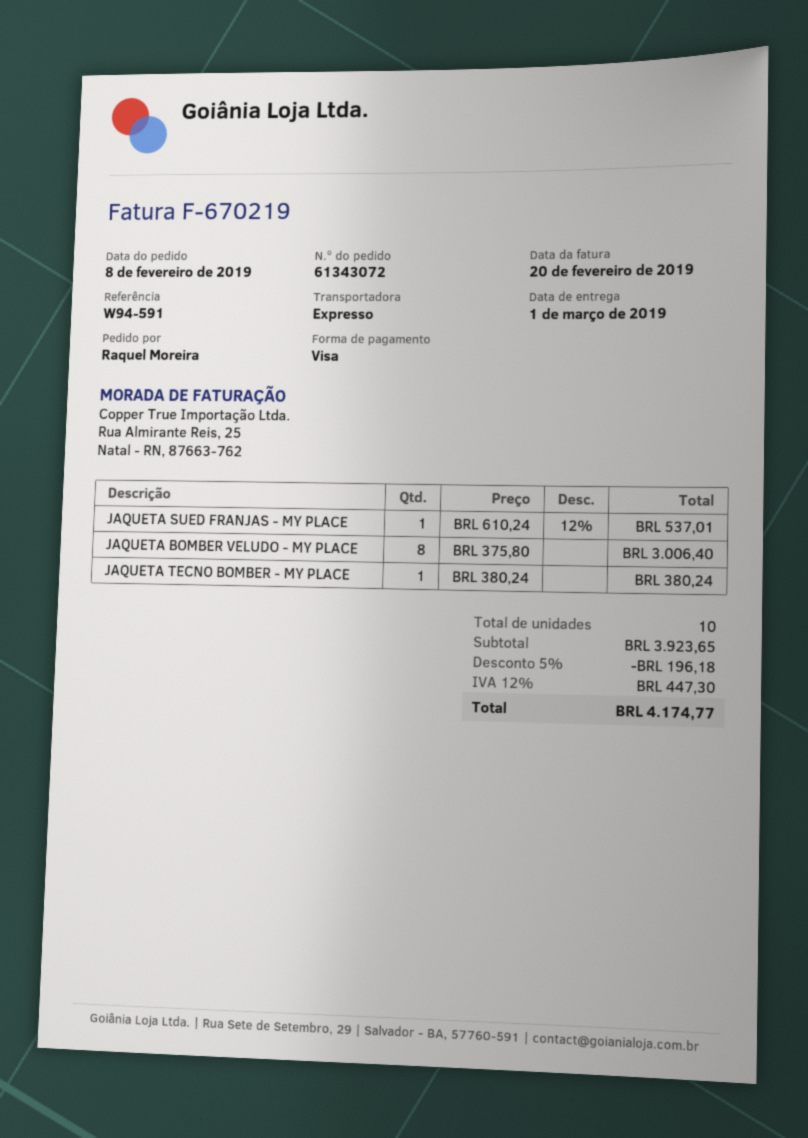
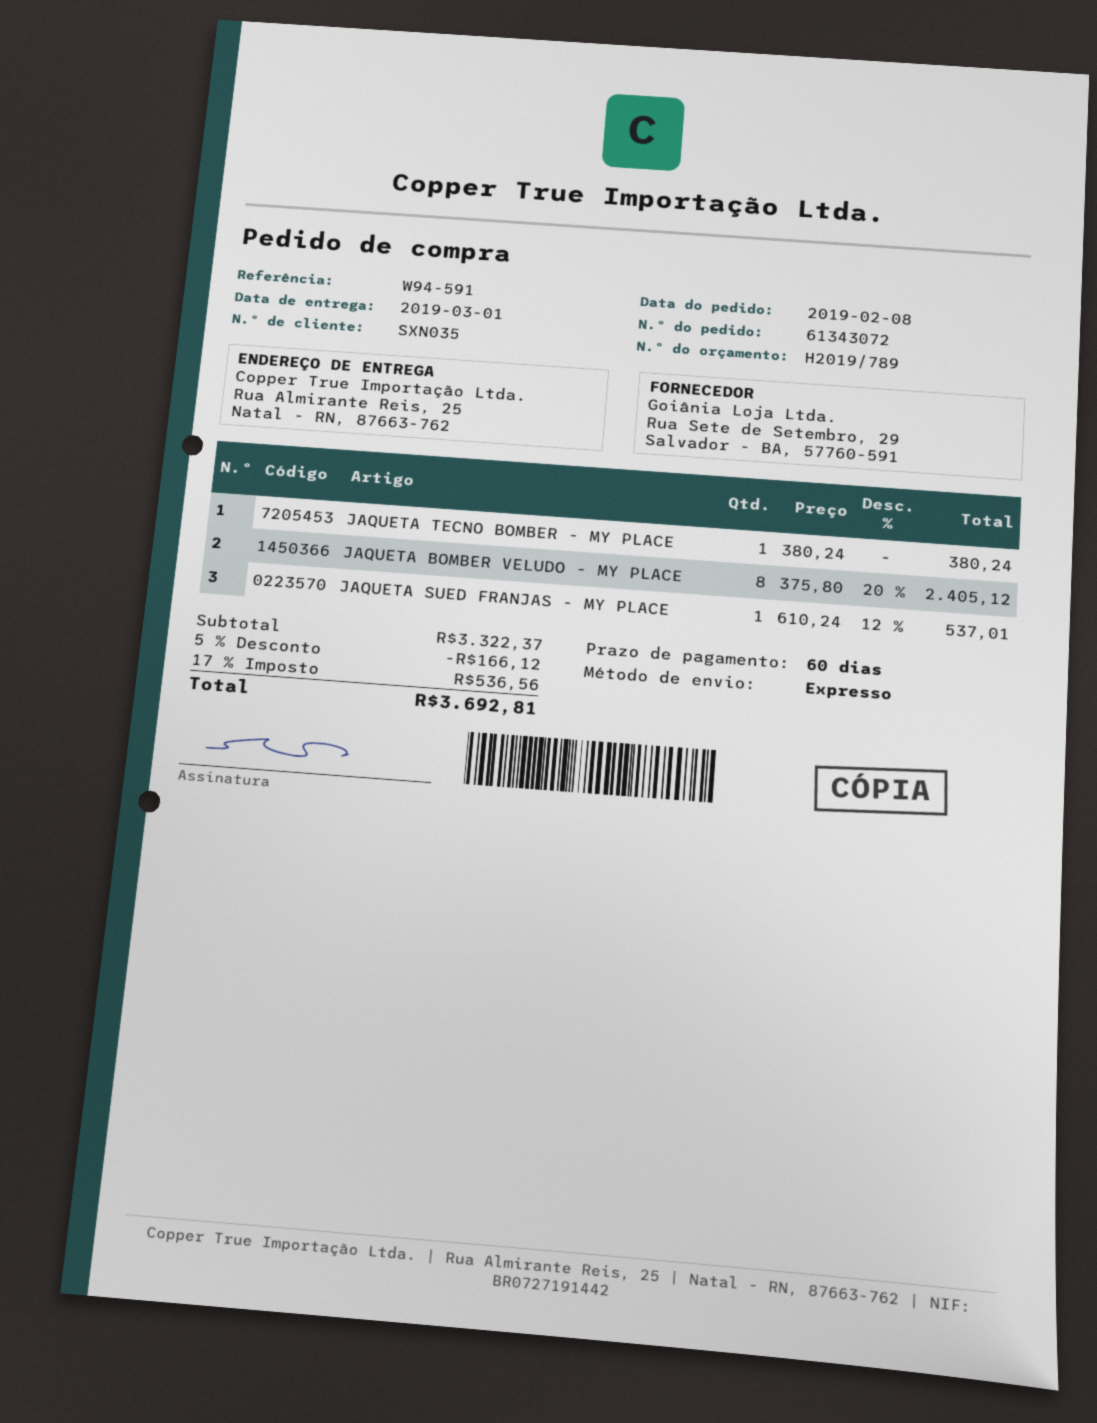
JAQUETA BOMBER VELUDO - MY PLACE: 8 x 375.80 = 3006.40 -> 8 x 375.80 - 20% = 2405.12
subtotal: 3923.65 -> 3322.37
discount: 5% = 196.18 -> 5% = 166.12
tax: 12% = 447.30 -> 17% = 536.56
total: 4174.77 -> 3692.81

